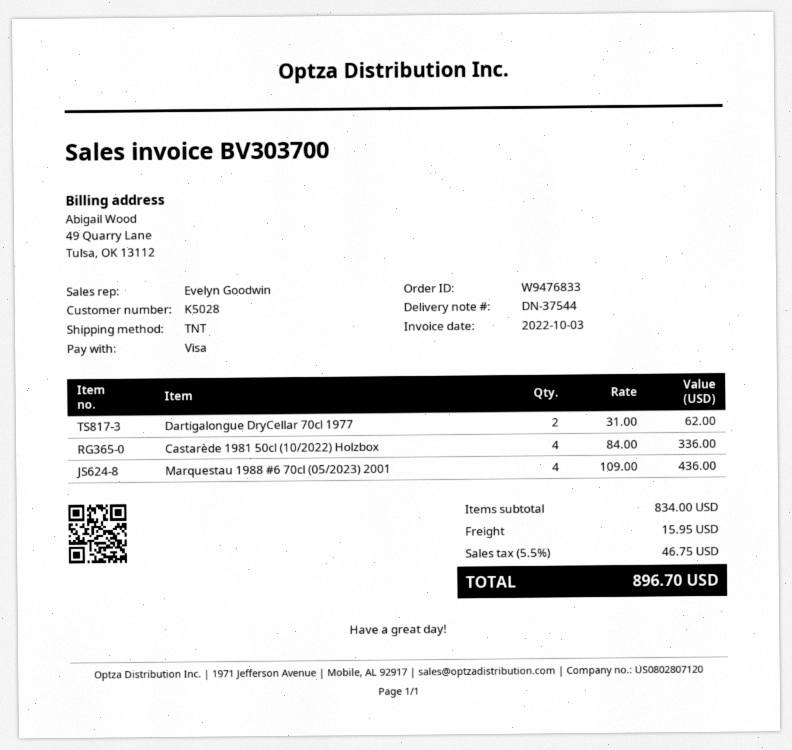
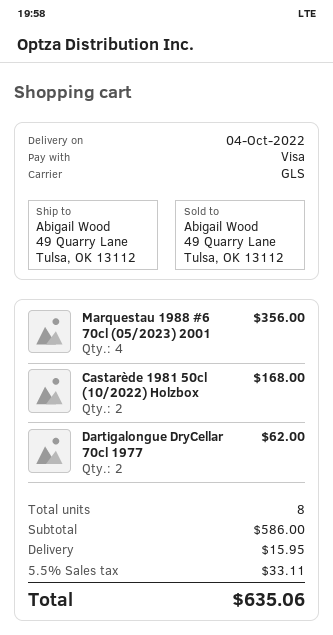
shipping method: TNT -> GLS
Castarède 1981 50cl (10/2022) Holzbox: 4 for 336.00 -> 2 for 168.00
Marquestau 1988 #6 70cl (05/2023) 2001: 4 for 436.00 -> 4 for 356.00
subtotal: 834.00 -> 586.00
tax: 5.5% = 46.75 -> 5.5% = 33.11
total: 896.70 -> 635.06

